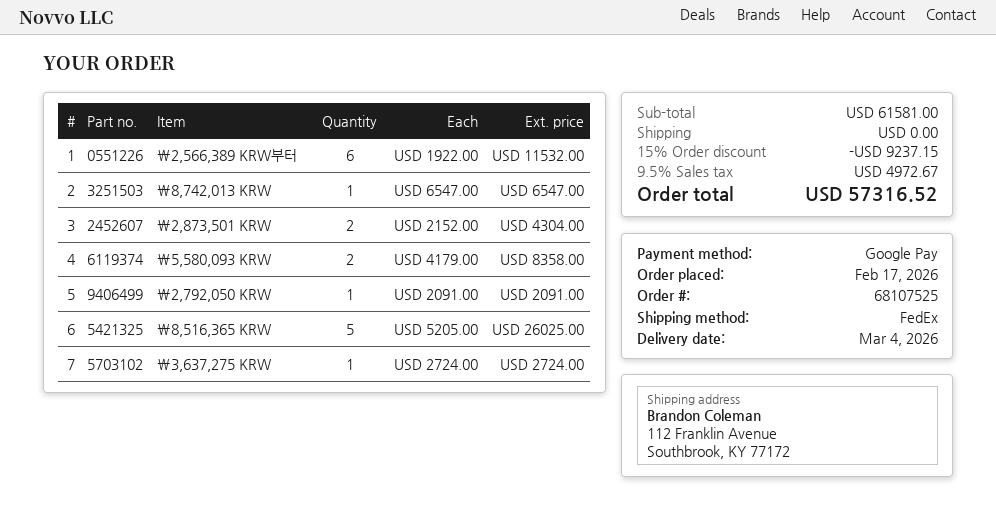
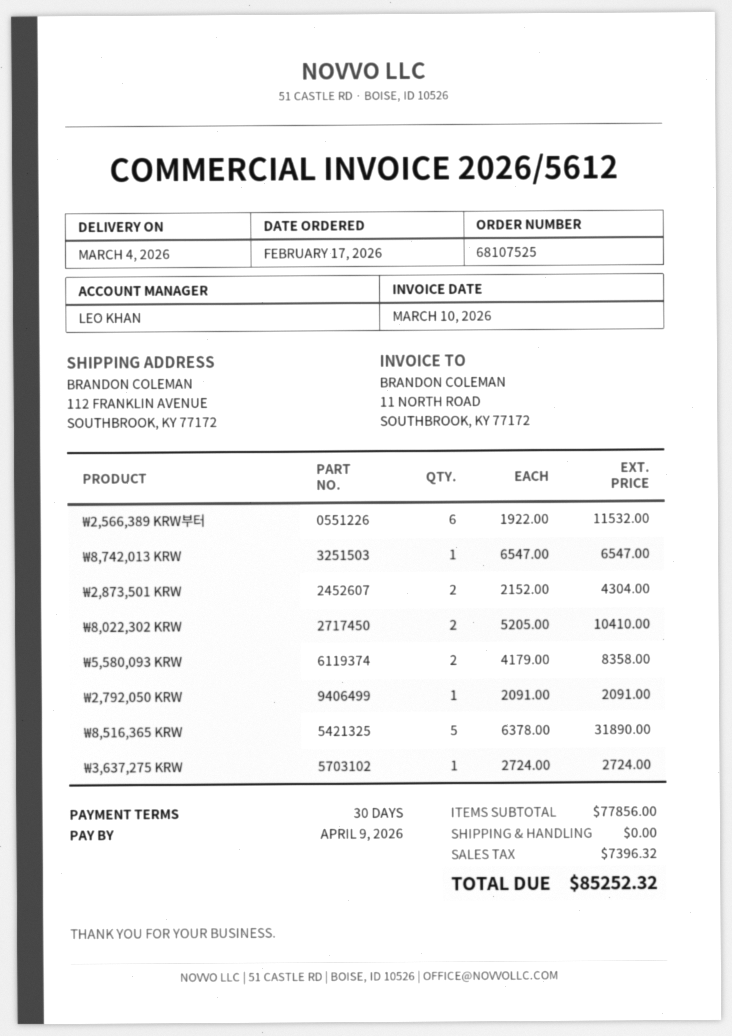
₩8,516,365 KRW: 5 x 5205.00 = 26025.00 -> 5 x 6378.00 = 31890.00
₩8,022,302 KRW: none -> 2 x 5205.00 = 10410.00
subtotal: 61581.00 -> 77856.00
discount: 15% = 9237.15 -> none
tax: 4972.67 -> 7396.32
total: 57316.52 -> 85252.32

